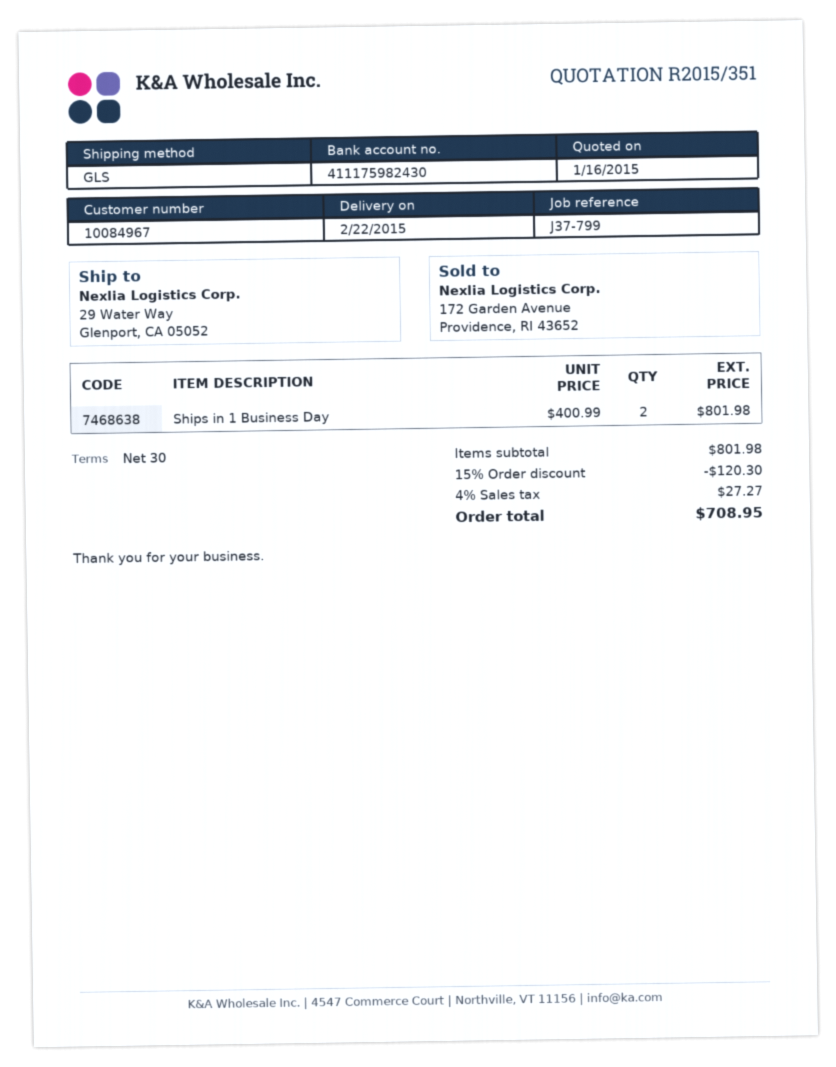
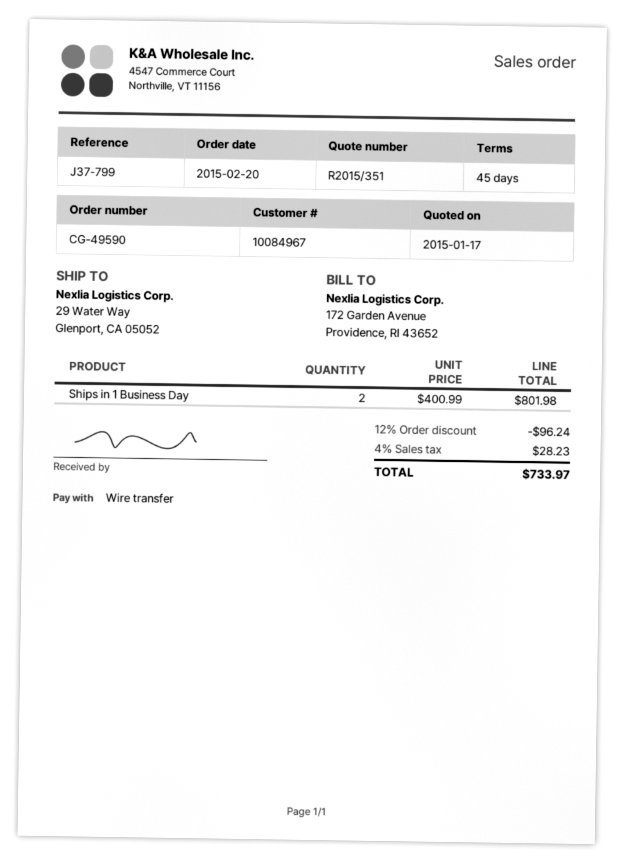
quote date: 2015-01-16 -> 2015-01-17
payment terms: 30 days -> 45 days
discount: 15% = 120.30 -> 12% = 96.24
tax: 4% = 27.27 -> 4% = 28.23
total: 708.95 -> 733.97

